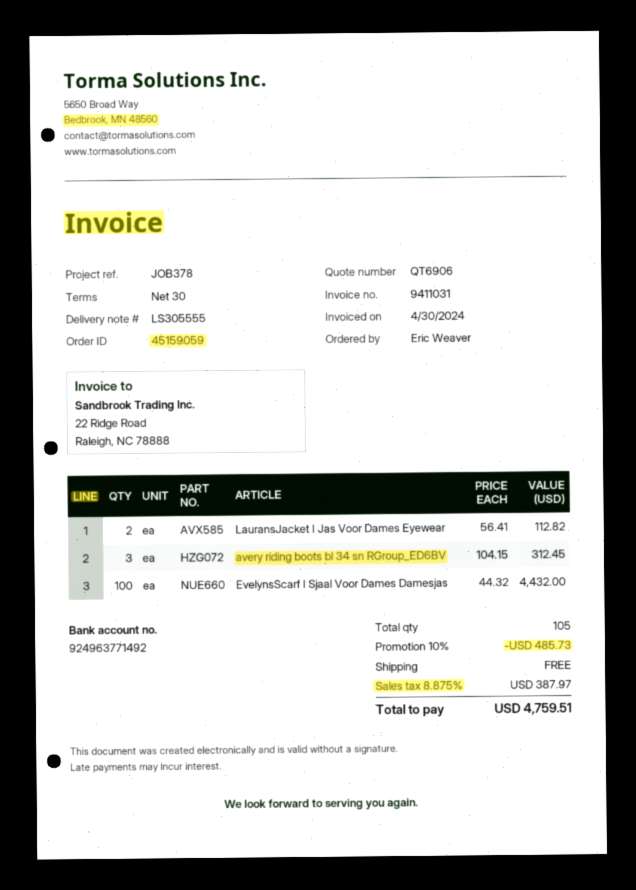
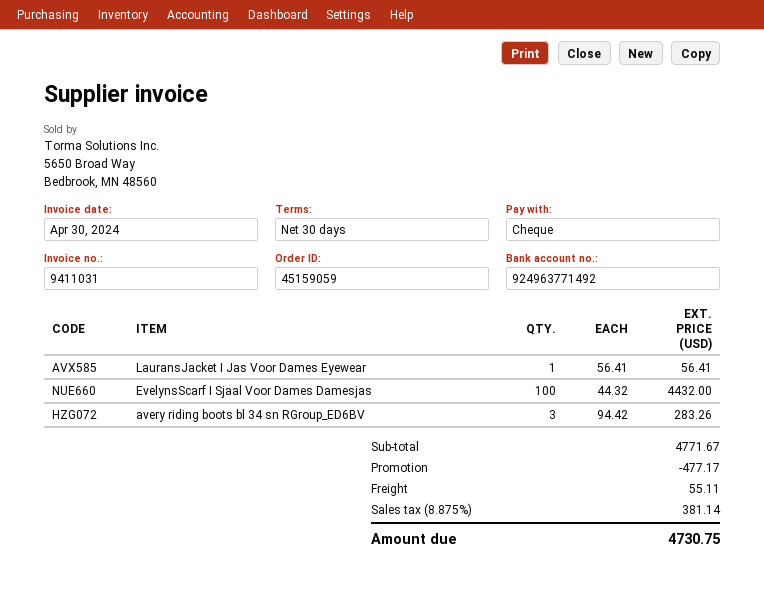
LauransJacket I Jas Voor Dames Eyewear: 2 x 56.41 = 112.82 -> 1 x 56.41 = 56.41
avery riding boots bl 34 sn RGroup_ED6BV: 3 x 104.15 = 312.45 -> 3 x 94.42 = 283.26
discount: 485.73 -> 477.17
shipping: 0.00 -> 55.11
tax: 8.875% = 387.97 -> 8.875% = 381.14
total: 4759.51 -> 4730.75

